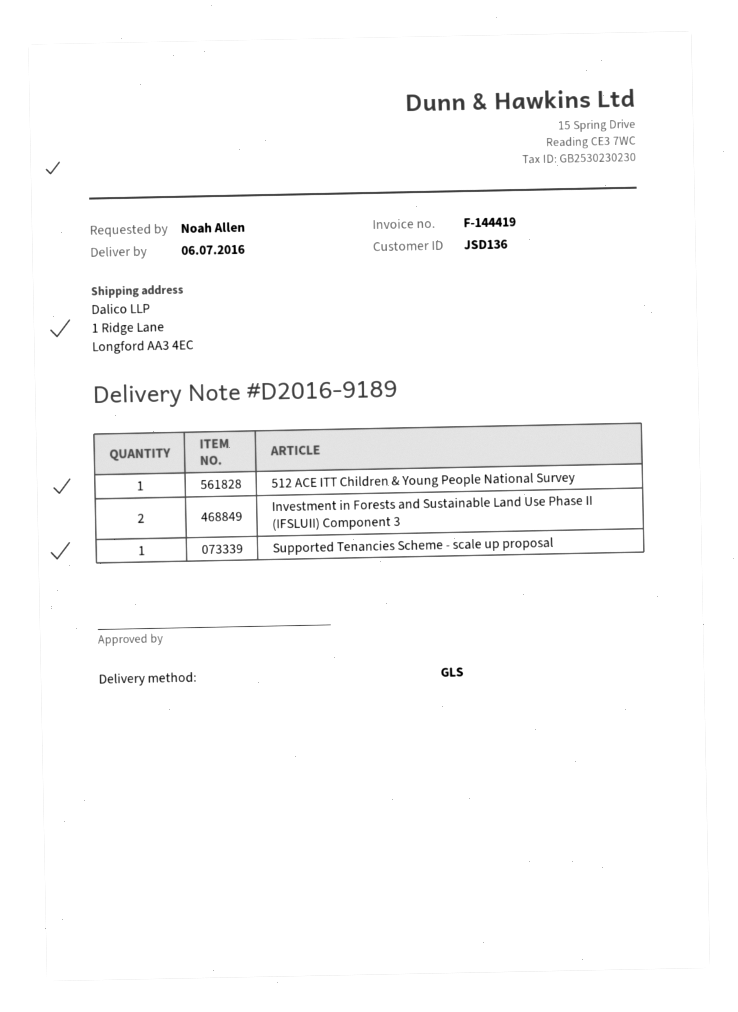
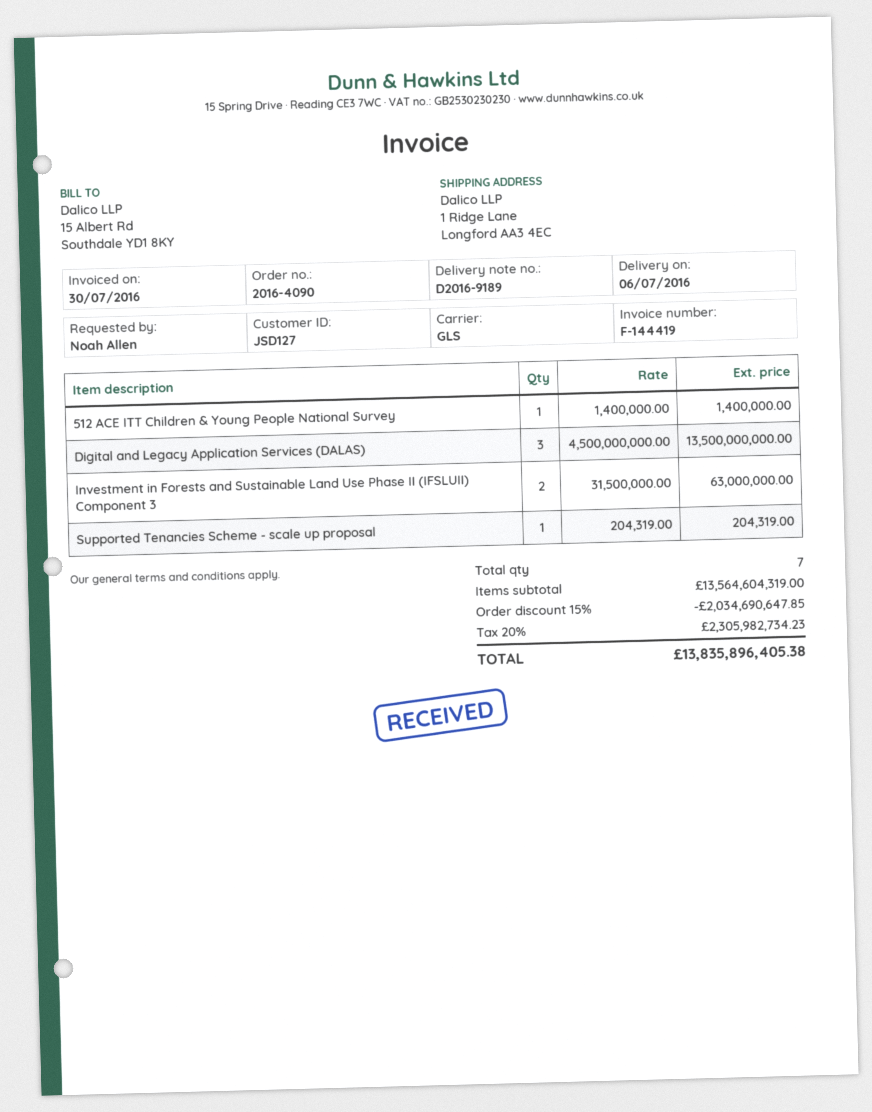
customer number: JSD136 -> JSD127
Digital and Legacy Application Services (DALAS): none -> 3

